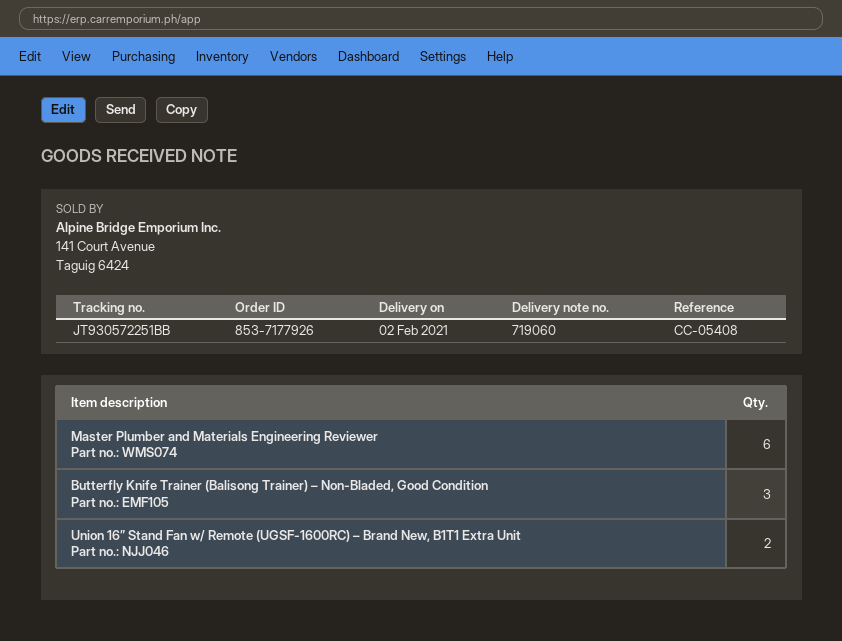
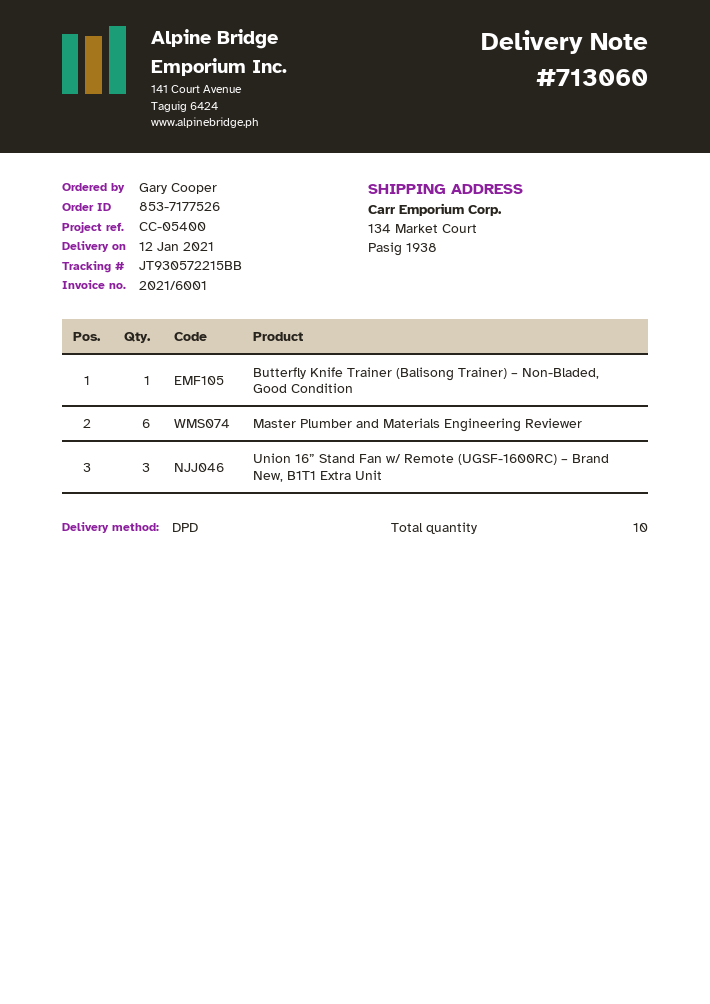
order number: 853-7177926 -> 853-7177526
delivery note number: 719060 -> 713060
delivery date: 2021-02-02 -> 2021-01-12
reference: CC-05408 -> CC-05400
tracking number: JT930572251BB -> JT930572215BB
Butterfly Knife Trainer (Balisong Trainer) – Non-Bladed, Good Condition: 3 -> 1
Union 16” Stand Fan w/ Remote (UGSF-1600RC) – Brand New, B1T1 Extra Unit: 2 -> 3

